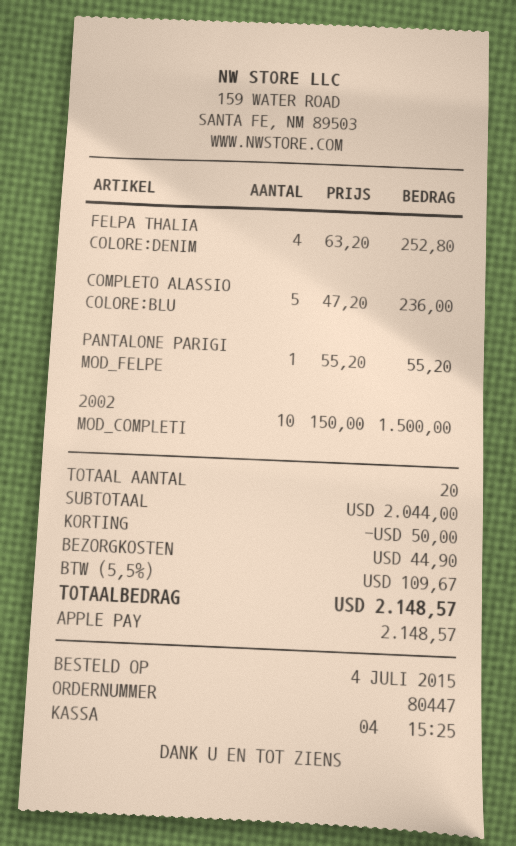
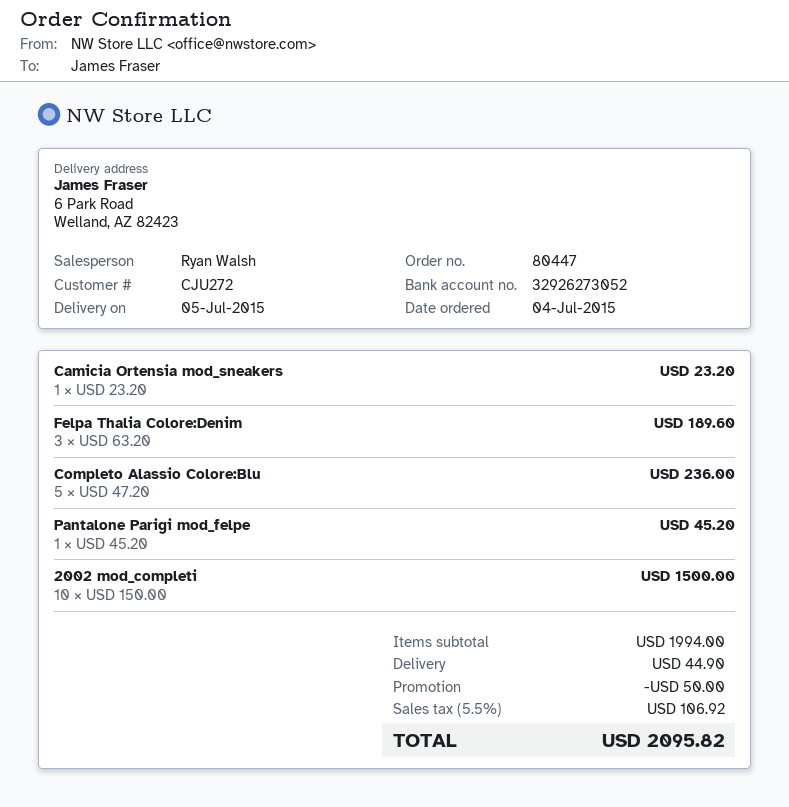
FELPA THALIA COLORE:DENIM: 4 x 63.20 = 252.80 -> 3 x 63.20 = 189.60
PANTALONE PARIGI MOD_FELPE: 1 x 55.20 = 55.20 -> 1 x 45.20 = 45.20
Camicia Ortensia mod_sneakers: none -> 1 x 23.20 = 23.20
subtotal: 2044.00 -> 1994.00
tax: 5.5% = 109.67 -> 5.5% = 106.92
total: 2148.57 -> 2095.82

